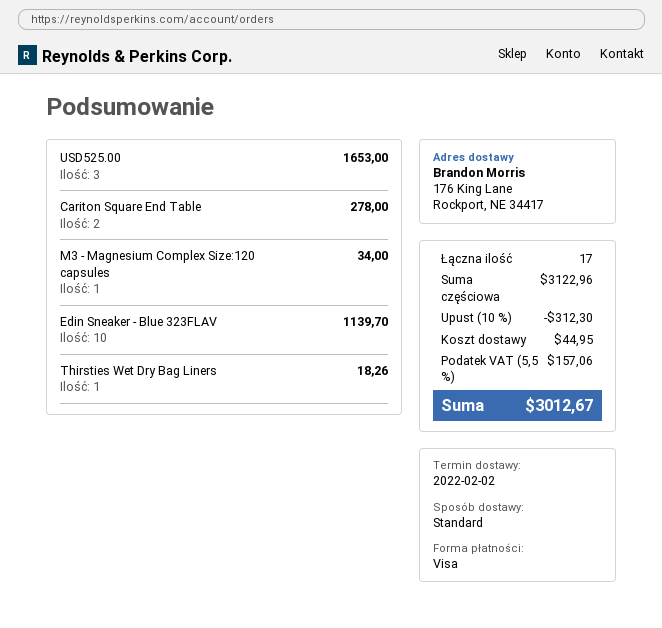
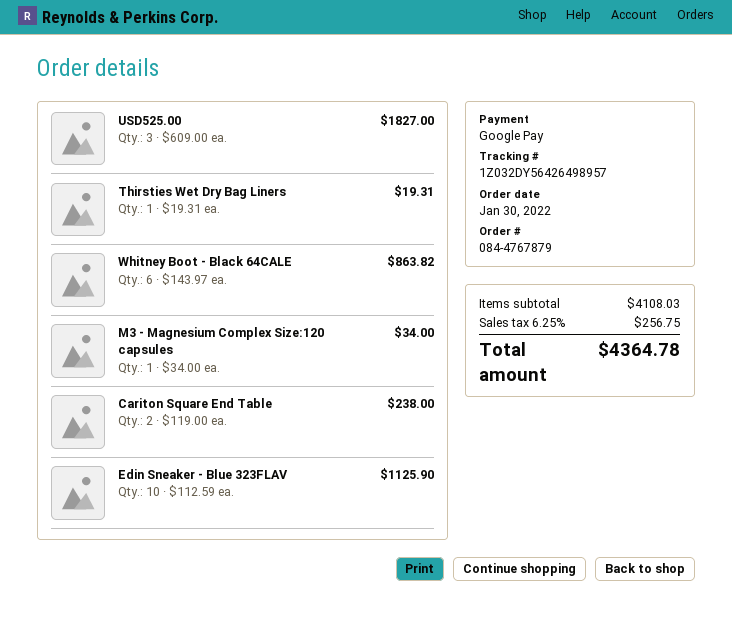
payment method: Visa -> Google Pay
USD525.00: 3 for 1653.00 -> 3 for 1827.00
Cariton Square End Table: 2 for 278.00 -> 2 for 238.00
Edin Sneaker - Blue 323FLAV: 10 for 1139.70 -> 10 for 1125.90
Thirsties Wet Dry Bag Liners: 1 for 18.26 -> 1 for 19.31
Whitney Boot - Black 64CALE: none -> 6 for 863.82
subtotal: 3122.96 -> 4108.03
discount: 10% = 312.30 -> none
shipping: 44.95 -> none
tax: 5.5% = 157.06 -> 6.25% = 256.75
total: 3012.67 -> 4364.78

